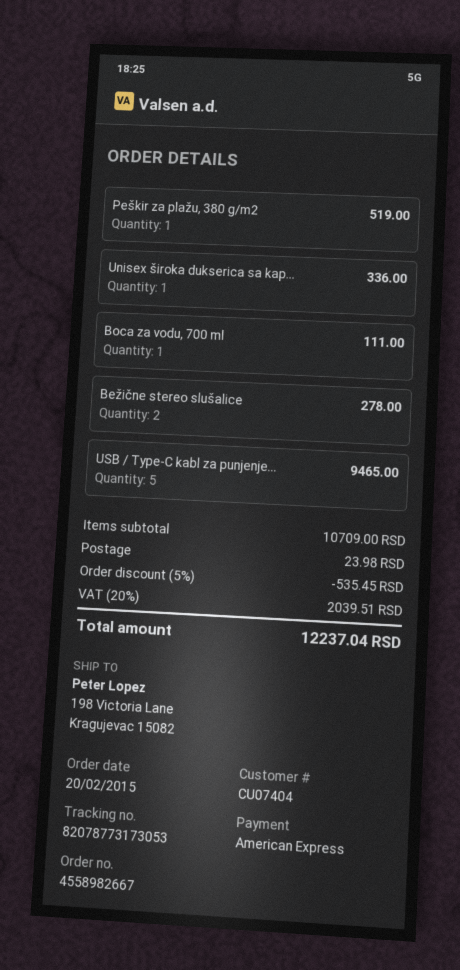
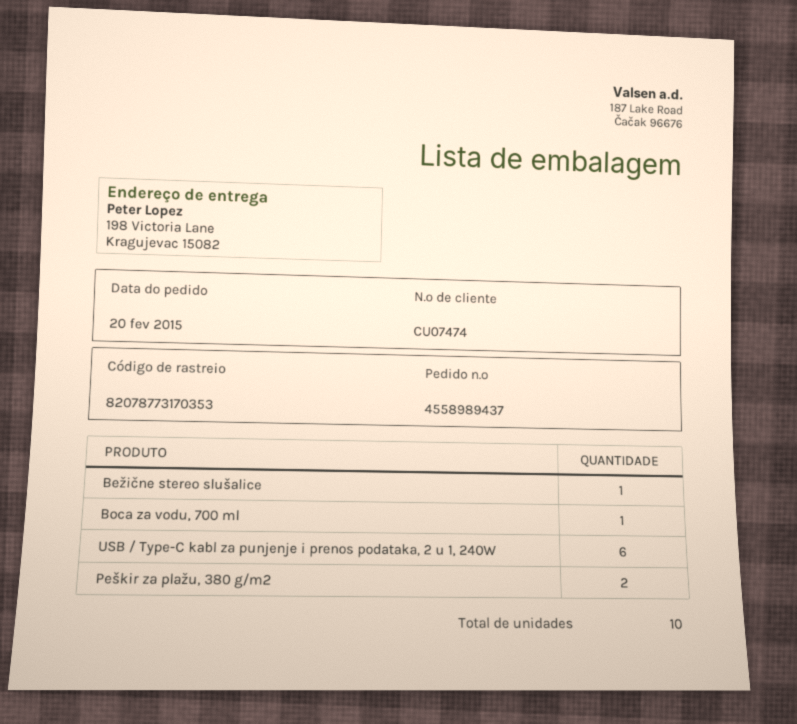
order number: 4558982667 -> 4558989437
customer number: CU07404 -> CU07474
tracking number: 82078773173053 -> 82078773170353
Peškir za plažu, 380 g/m2: 1 -> 2
Unisex široka dukserica sa kap...: 1 -> none
Bežične stereo slušalice: 2 -> 1
USB / Type-C kabl za punjenje...: 5 -> 6

